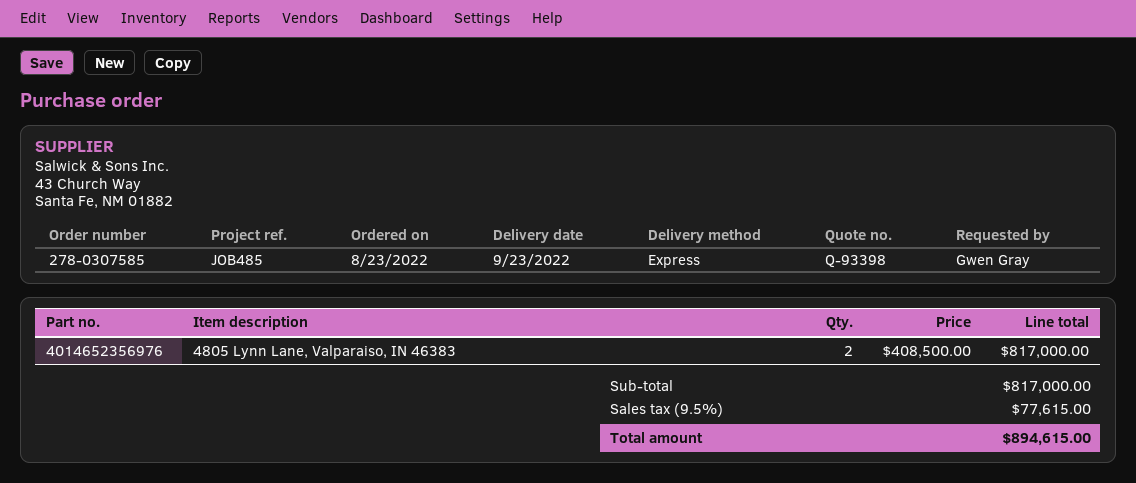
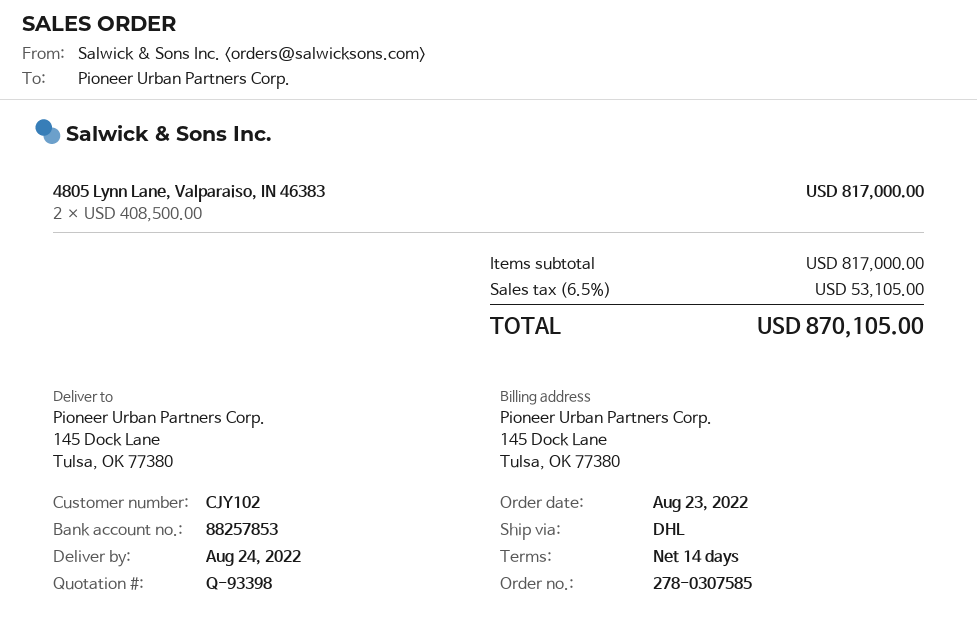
delivery date: 2022-09-23 -> 2022-08-24
shipping method: express -> DHL
tax: 9.5% = 77615.00 -> 6.5% = 53105.00
total: 894615.00 -> 870105.00

